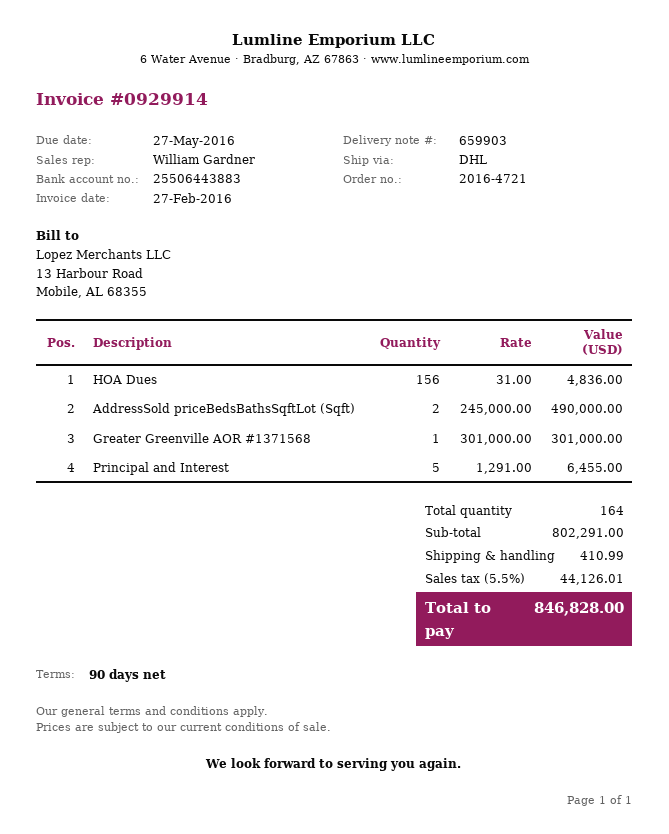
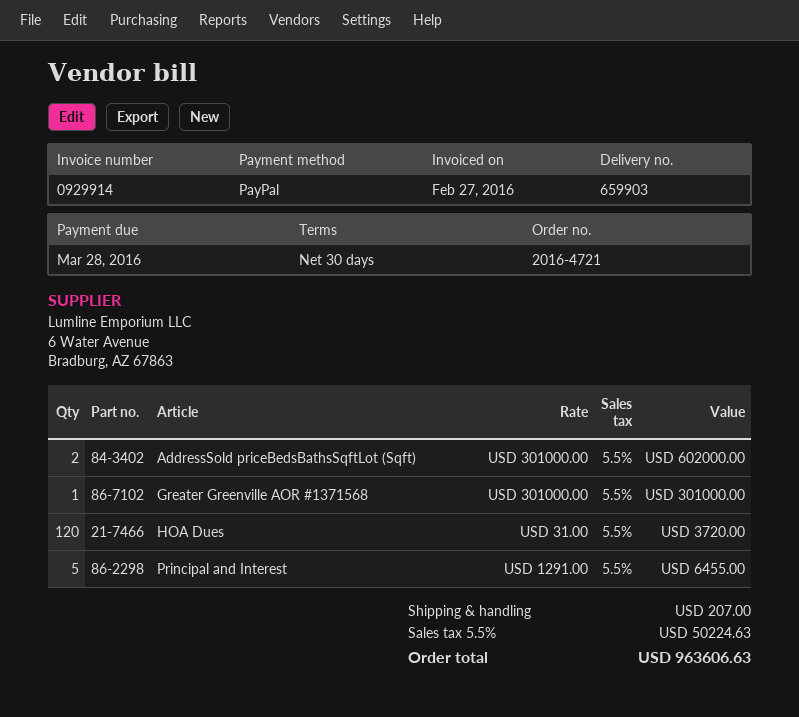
payment terms: 90 days -> 30 days
due date: 2016-05-27 -> 2016-03-28
HOA Dues: 156 x 31.00 = 4836.00 -> 120 x 31.00 = 3720.00
AddressSold priceBedsBathsSqftLot (Sqft): 2 x 245000.00 = 490000.00 -> 2 x 301000.00 = 602000.00
shipping: 410.99 -> 207.00
tax: 5.5% = 44126.01 -> 5.5% = 50224.63
total: 846828.00 -> 963606.63

